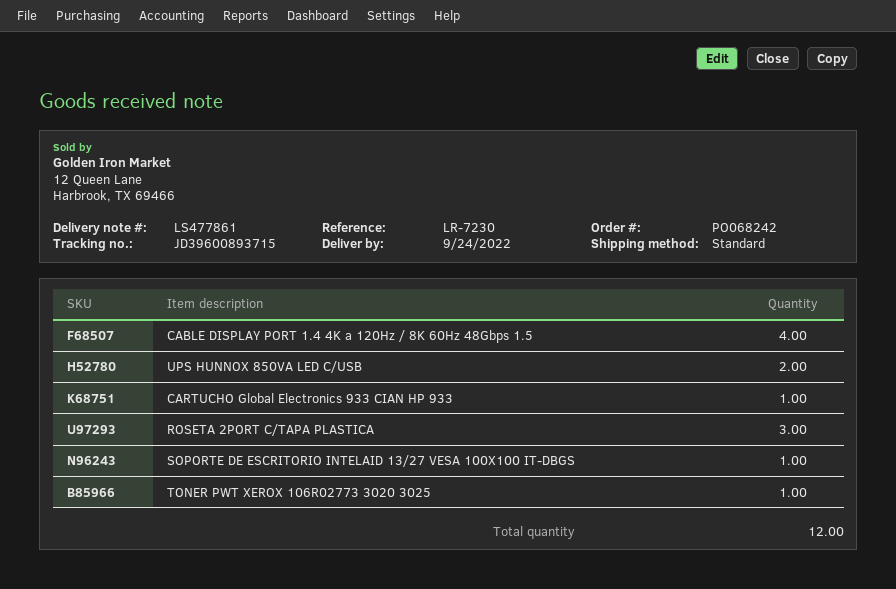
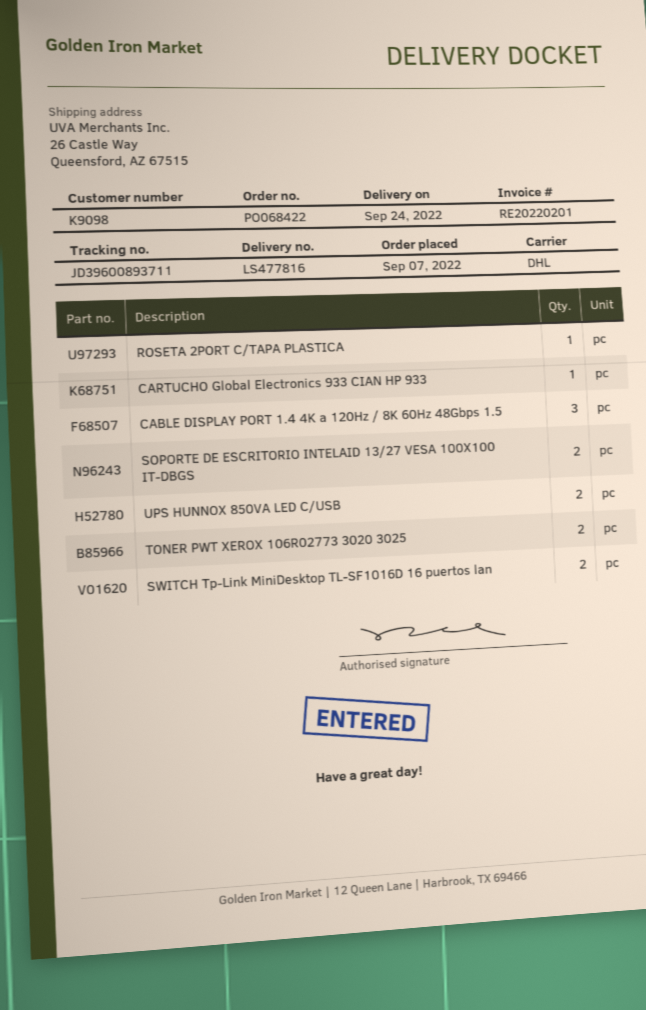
order number: PO068242 -> PO068422
delivery note number: LS477861 -> LS477816
shipping method: standard -> DHL
tracking number: JD39600893715 -> JD39600893711
CABLE DISPLAY PORT 1.4 4K a 120Hz / 8K 60Hz 48Gbps 1.5: 4 -> 3
ROSETA 2PORT C/TAPA PLASTICA: 3 -> 1
SOPORTE DE ESCRITORIO INTELAID 13/27 VESA 100X100 IT-DBGS: 1 -> 2
TONER PWT XEROX 106R02773 3020 3025: 1 -> 2
SWITCH Tp-Link MiniDesktop TL-SF1016D 16 puertos lan: none -> 2

